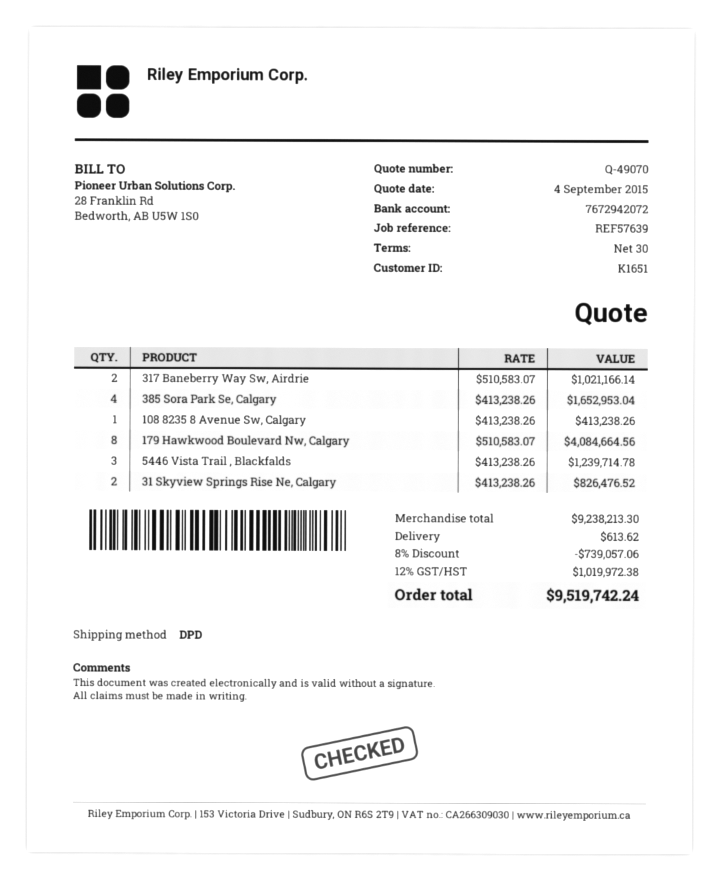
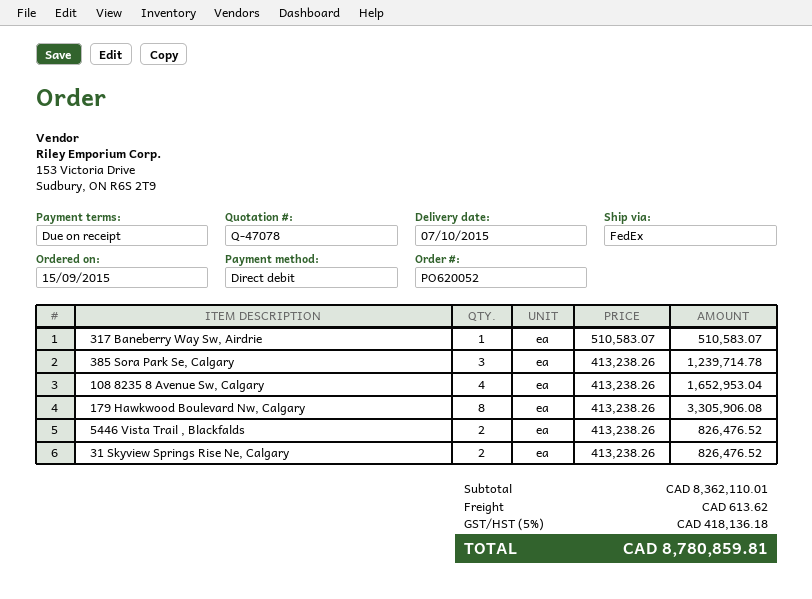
quote number: Q-49070 -> Q-47078
payment terms: 30 days -> on receipt
shipping method: DPD -> FedEx
317 Baneberry Way Sw, Airdrie: 2 x 510583.07 = 1021166.14 -> 1 x 510583.07 = 510583.07
385 Sora Park Se, Calgary: 4 x 413238.26 = 1652953.04 -> 3 x 413238.26 = 1239714.78
108 8235 8 Avenue Sw, Calgary: 1 x 413238.26 = 413238.26 -> 4 x 413238.26 = 1652953.04
179 Hawkwood Boulevard Nw, Calgary: 8 x 510583.07 = 4084664.56 -> 8 x 413238.26 = 3305906.08
5446 Vista Trail , Blackfalds: 3 x 413238.26 = 1239714.78 -> 2 x 413238.26 = 826476.52
subtotal: 9238213.30 -> 8362110.01
discount: 8% = 739057.06 -> none
tax: 12% = 1019972.38 -> 5% = 418136.18
total: 9519742.24 -> 8780859.81

